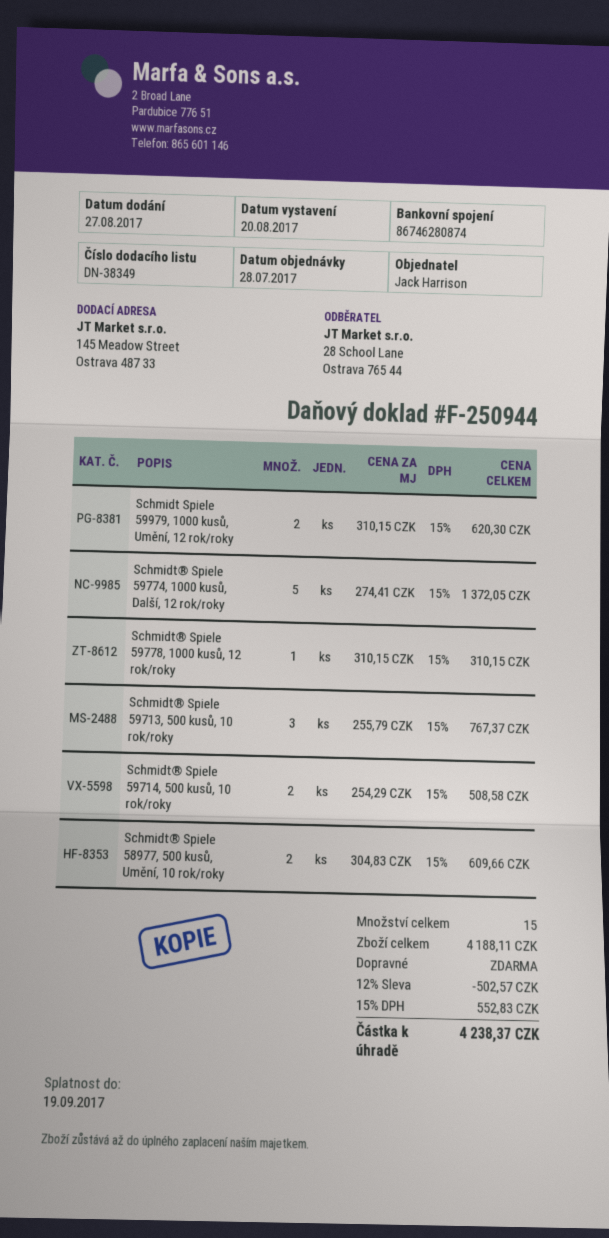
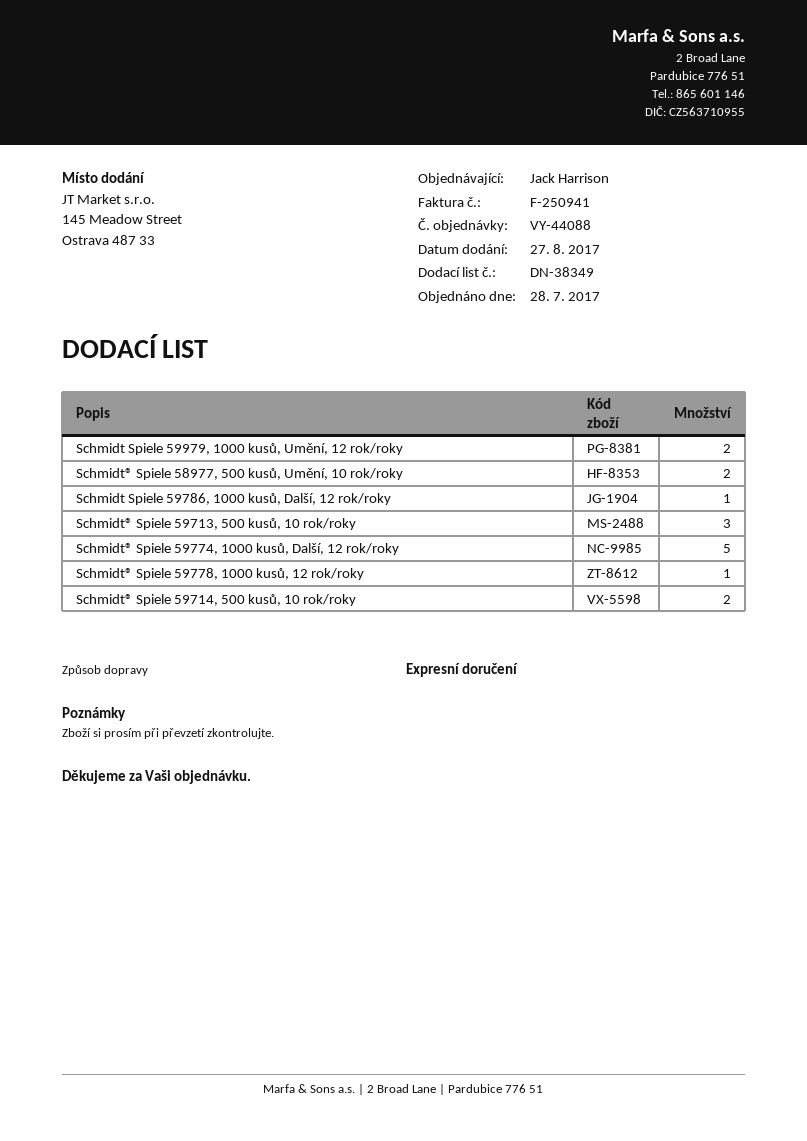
invoice number: F-250944 -> F-250941
Schmidt Spiele 59786, 1000 kusů, Další, 12 rok/roky: none -> 1

